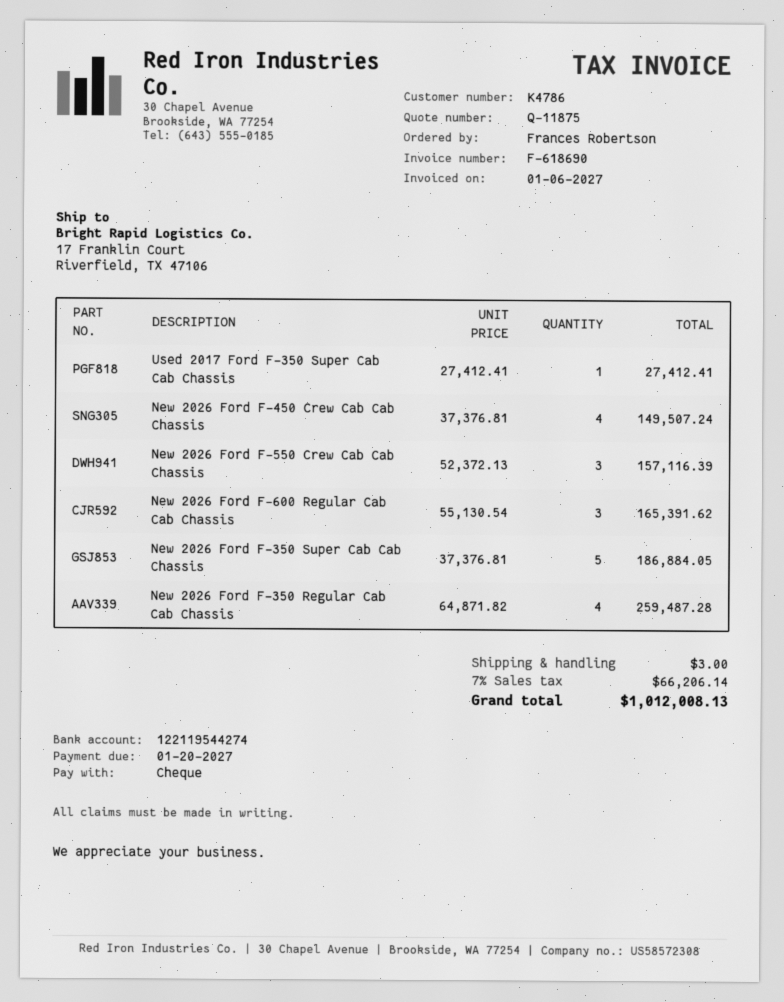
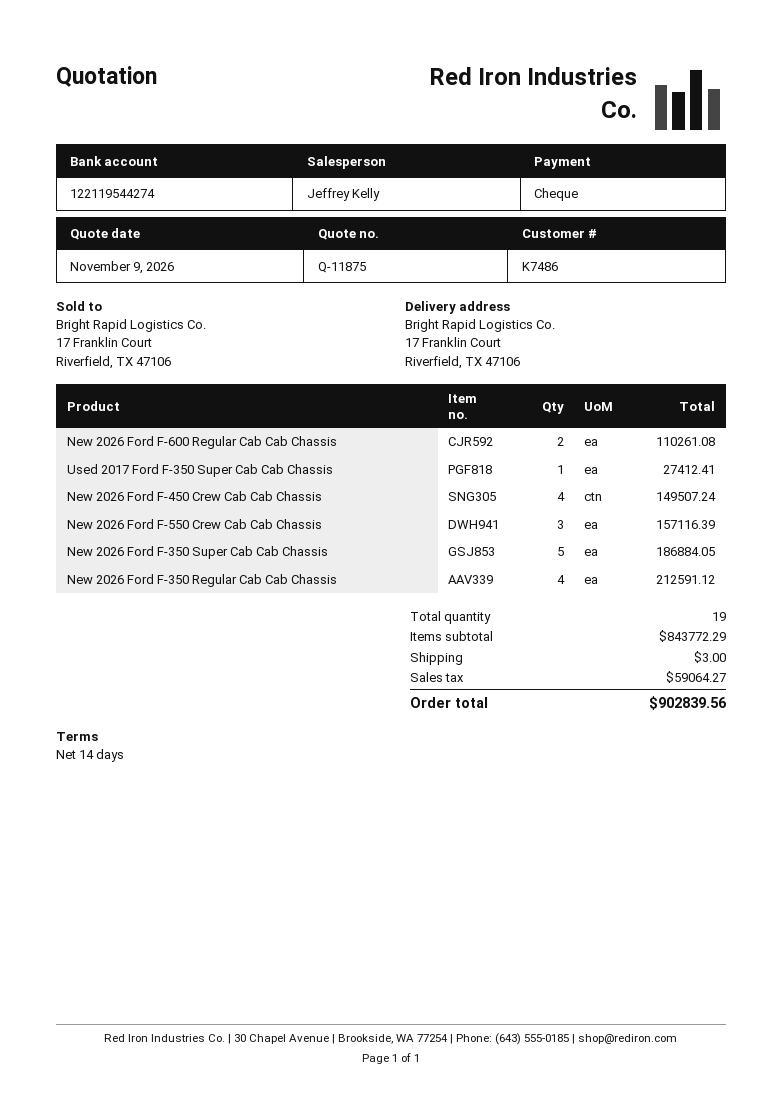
customer number: K4786 -> K7486
New 2026 Ford F-600 Regular Cab Cab Chassis: 3 for 165391.62 -> 2 for 110261.08
New 2026 Ford F-350 Regular Cab Cab Chassis: 4 for 259487.28 -> 4 for 212591.12
tax: 66206.14 -> 59064.27
total: 1012008.13 -> 902839.56

